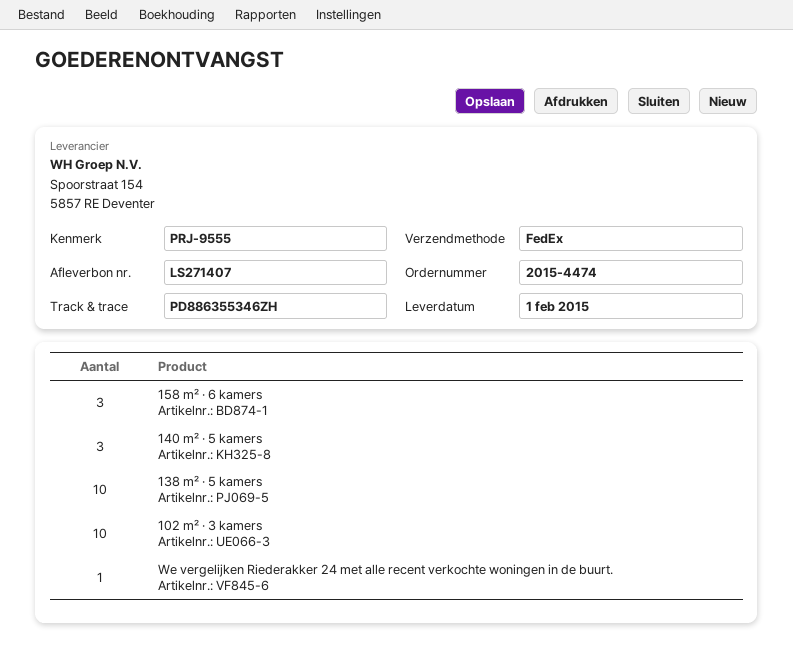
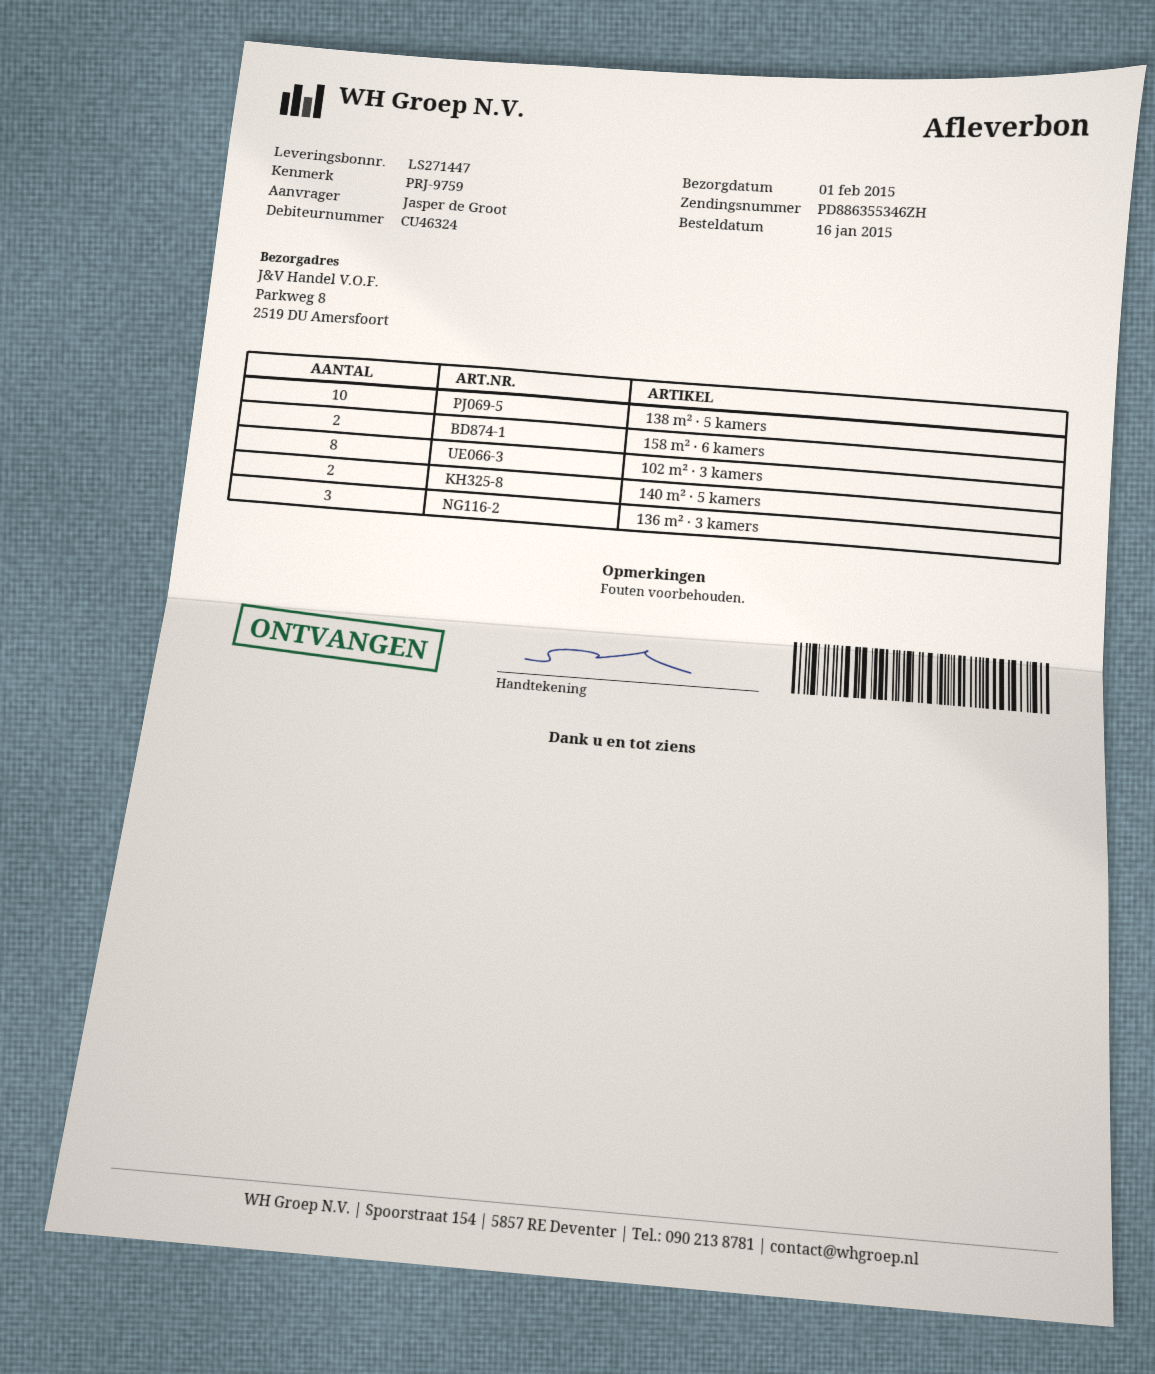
delivery note number: LS271407 -> LS271447
reference: PRJ-9555 -> PRJ-9759
158 m² · 6 kamers: 3 -> 2
140 m² · 5 kamers: 3 -> 2
102 m² · 3 kamers: 10 -> 8
We vergelijken Riederakker 24 met alle recent verkochte woningen in de buurt.: 1 -> none
136 m² · 3 kamers: none -> 3

